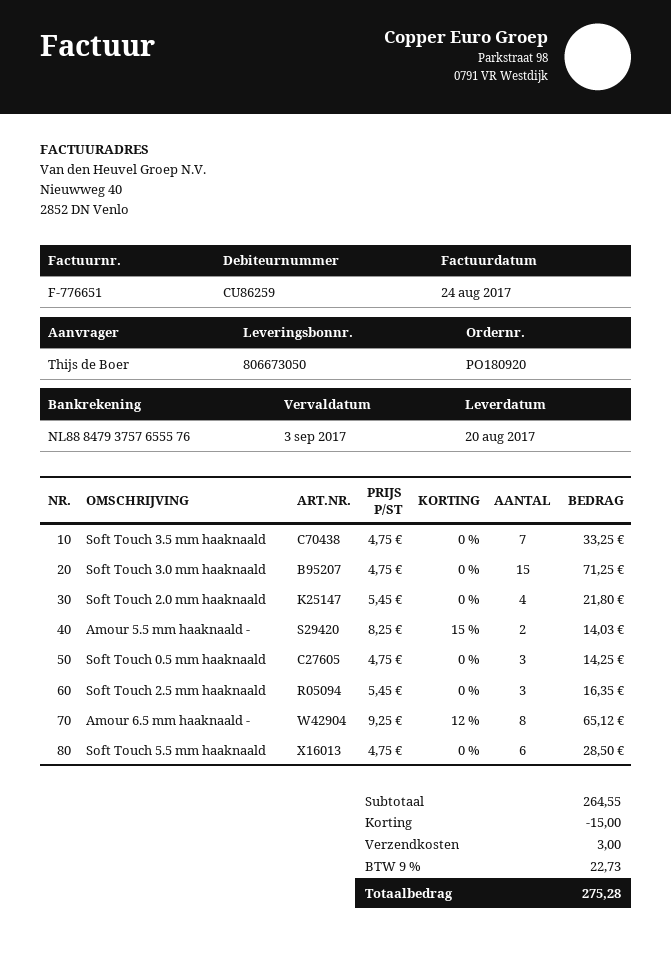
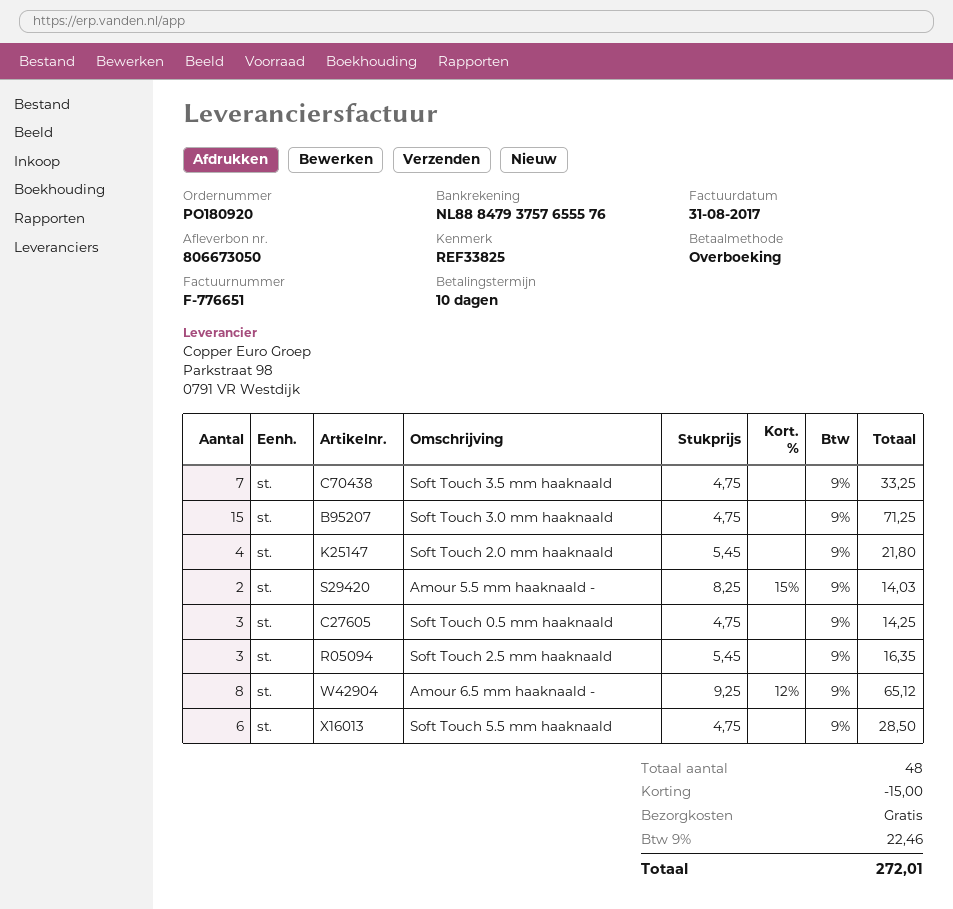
invoice date: 2017-08-24 -> 2017-08-31
shipping: 3.00 -> 0.00
tax: 9% = 22.73 -> 9% = 22.46
total: 275.28 -> 272.01

